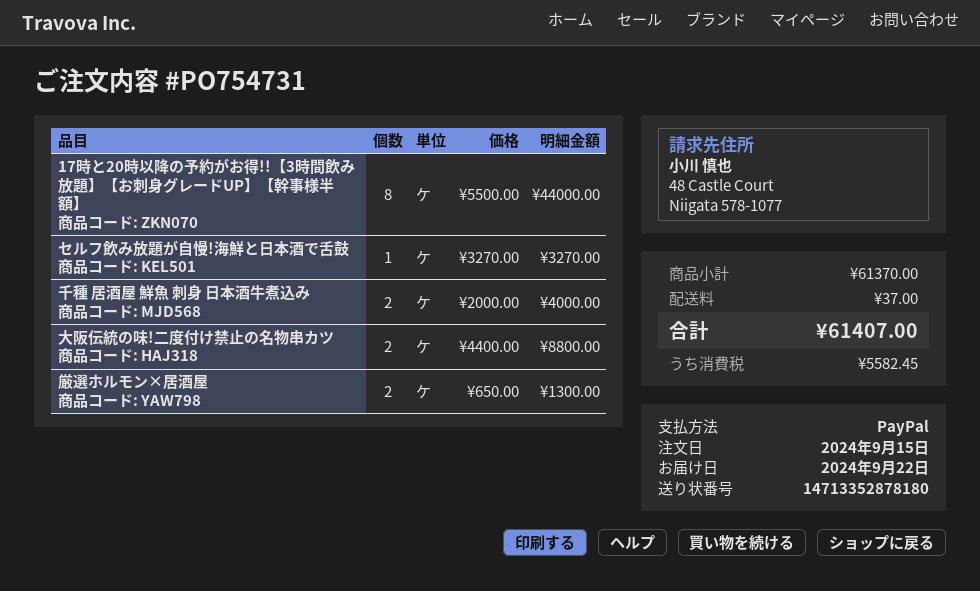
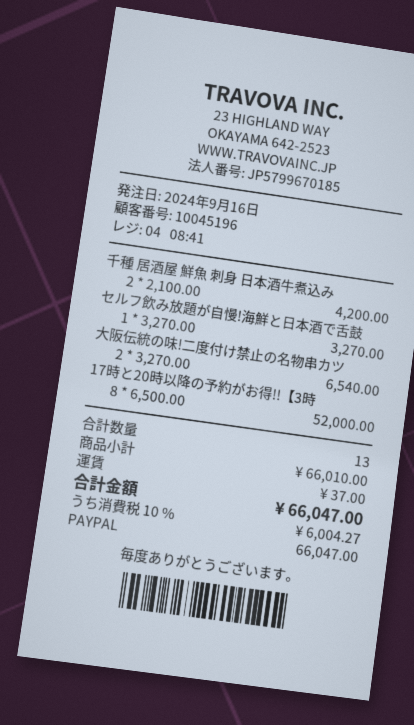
order date: 2024-09-15 -> 2024-09-16
17時と20時以降の予約がお得!!【3時間飲み放題】【お刺身グレードUP】【幹事様半額】: 8 x 5500.00 = 44000.00 -> 8 x 6500.00 = 52000.00
千種 居酒屋 鮮魚 刺身 日本酒牛煮込み: 2 x 2000.00 = 4000.00 -> 2 x 2100.00 = 4200.00
大阪伝統の味!二度付け禁止の名物串カツ: 2 x 4400.00 = 8800.00 -> 2 x 3270.00 = 6540.00
厳選ホルモン×居酒屋: 2 x 650.00 = 1300.00 -> none
subtotal: 61370.00 -> 66010.00
tax: 5582.45 -> 6004.27
total: 61407.00 -> 66047.00

